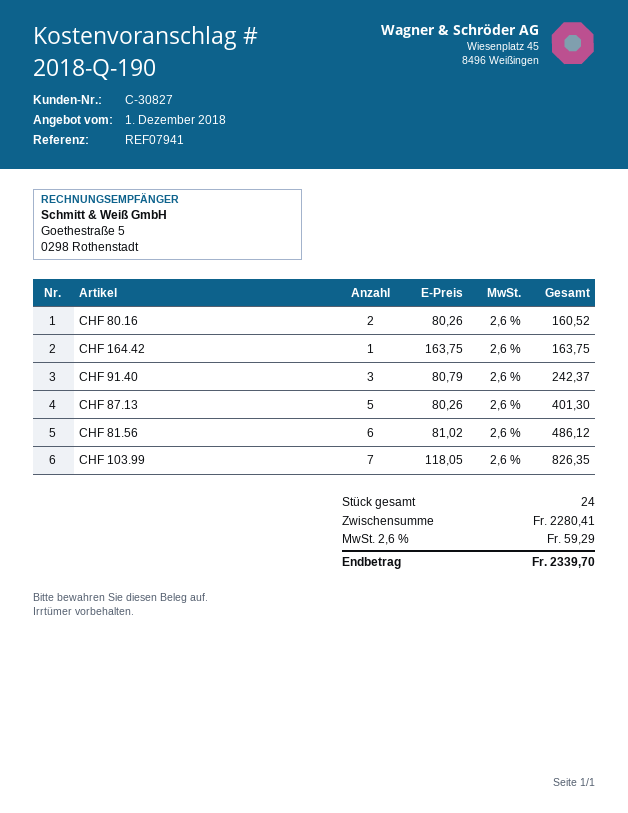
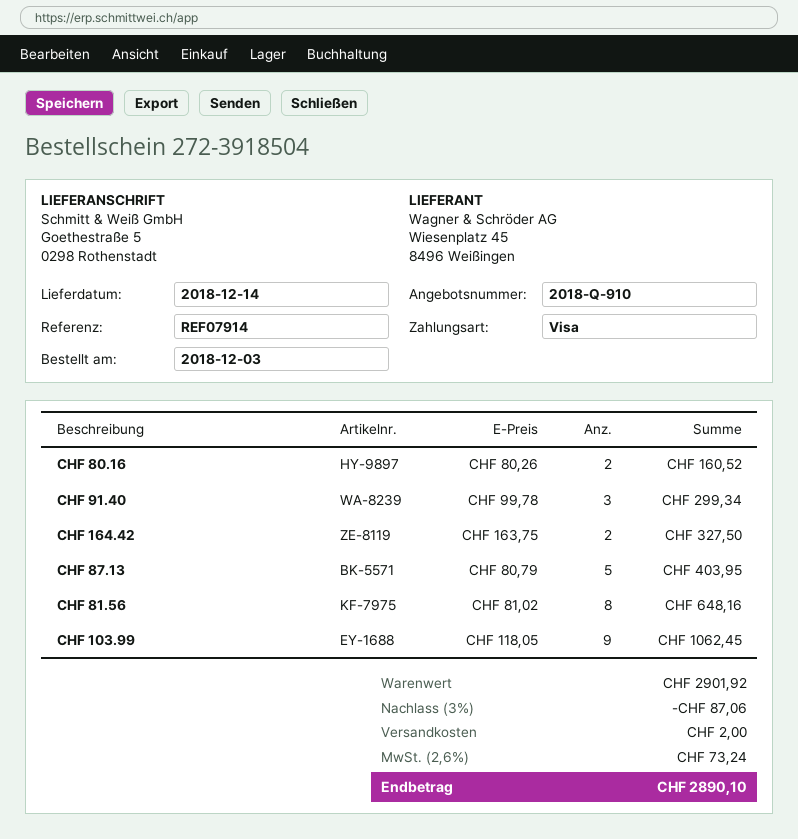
quote number: 2018-Q-190 -> 2018-Q-910
reference: REF07941 -> REF07914
CHF 164.42: 1 x 163.75 = 163.75 -> 2 x 163.75 = 327.50
CHF 91.40: 3 x 80.79 = 242.37 -> 3 x 99.78 = 299.34
CHF 87.13: 5 x 80.26 = 401.30 -> 5 x 80.79 = 403.95
CHF 81.56: 6 x 81.02 = 486.12 -> 8 x 81.02 = 648.16
CHF 103.99: 7 x 118.05 = 826.35 -> 9 x 118.05 = 1062.45
subtotal: 2280.41 -> 2901.92
discount: none -> 3% = 87.06
shipping: none -> 2.00
tax: 2.6% = 59.29 -> 2.6% = 73.24
total: 2339.70 -> 2890.10

